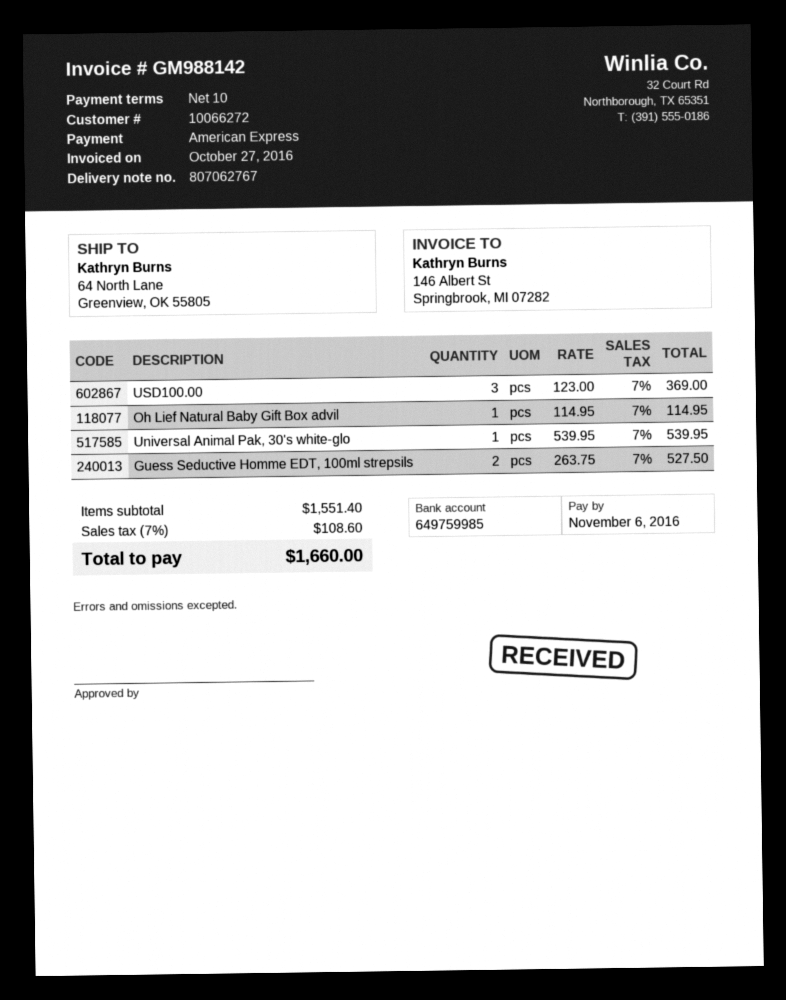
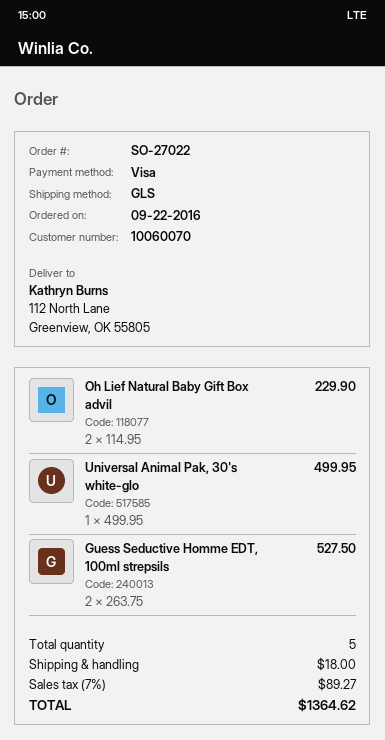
customer number: 10066272 -> 10060070
payment method: American Express -> Visa
ship to: 64 North Lane, Greenview, OK 55805 -> 112 North Lane, Greenview, OK 55805
USD100.00: 3 x 123.00 = 369.00 -> none
Oh Lief Natural Baby Gift Box advil: 1 x 114.95 = 114.95 -> 2 x 114.95 = 229.90
Universal Animal Pak, 30's white-glo: 1 x 539.95 = 539.95 -> 1 x 499.95 = 499.95
shipping: none -> 18.00
tax: 7% = 108.60 -> 7% = 89.27
total: 1660.00 -> 1364.62

